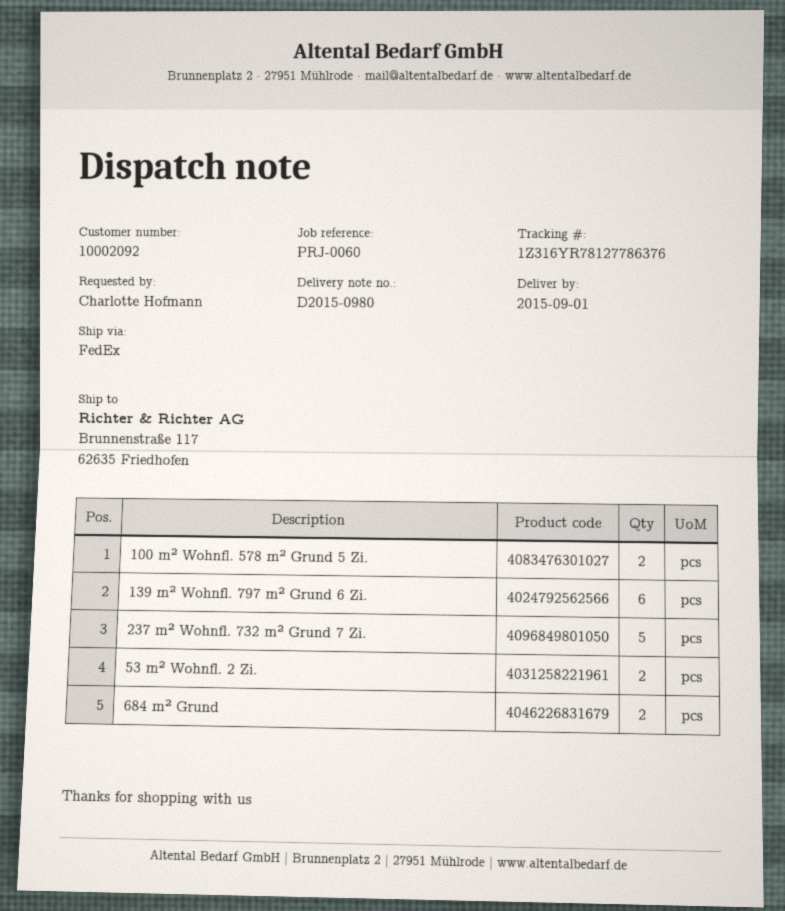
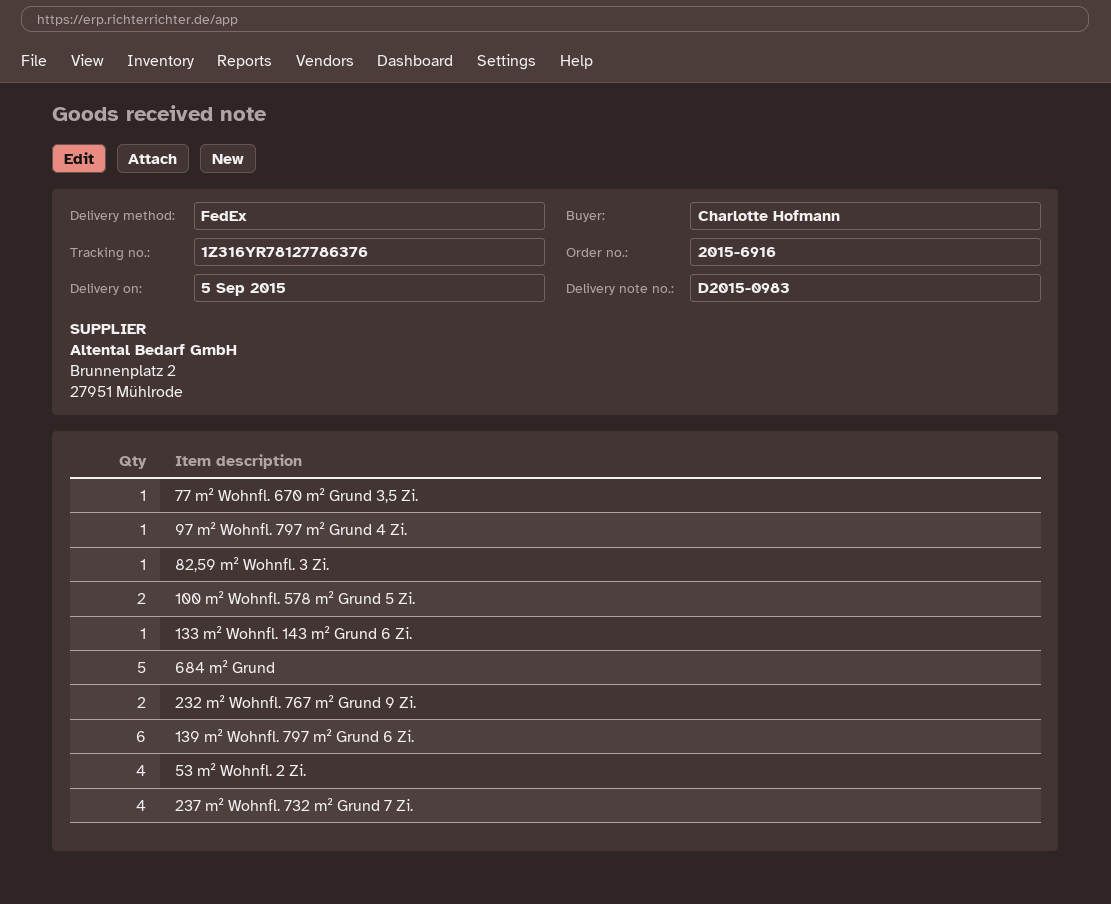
delivery note number: D2015-0980 -> D2015-0983
delivery date: 2015-09-01 -> 2015-09-05
237 m² Wohnfl. 732 m² Grund 7 Zi.: 5 -> 4
53 m² Wohnfl. 2 Zi.: 2 -> 4
684 m² Grund: 2 -> 5
77 m² Wohnfl. 670 m² Grund 3,5 Zi.: none -> 1
97 m² Wohnfl. 797 m² Grund 4 Zi.: none -> 1
82,59 m² Wohnfl. 3 Zi.: none -> 1
133 m² Wohnfl. 143 m² Grund 6 Zi.: none -> 1
232 m² Wohnfl. 767 m² Grund 9 Zi.: none -> 2

